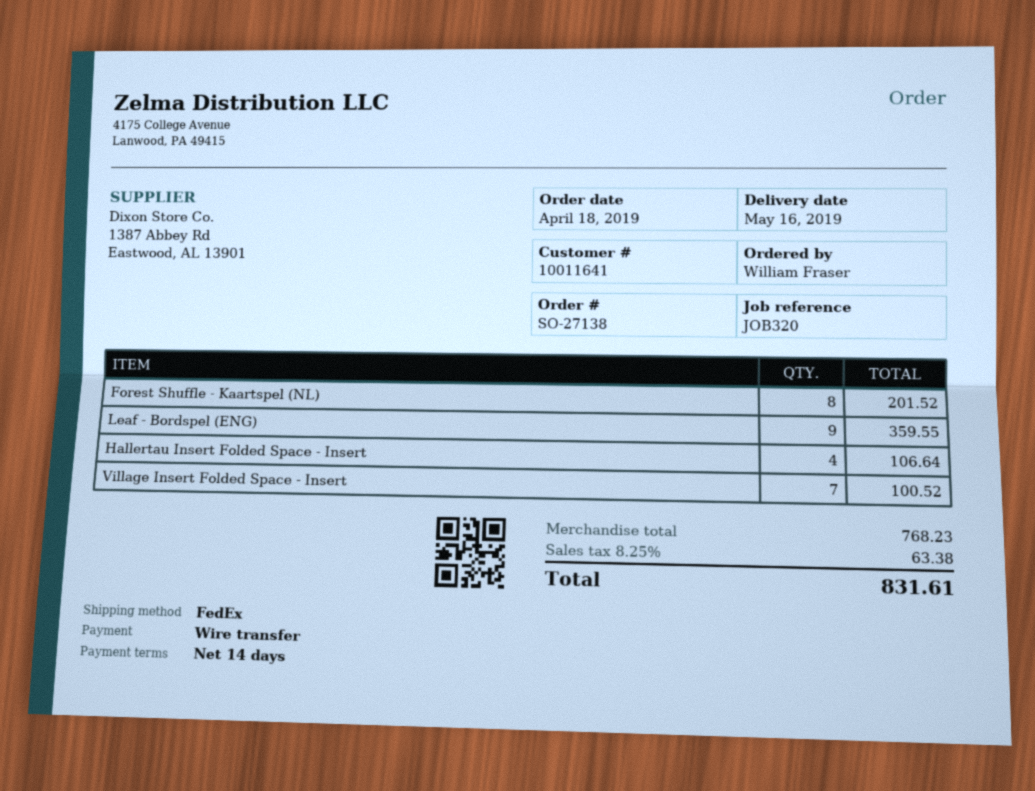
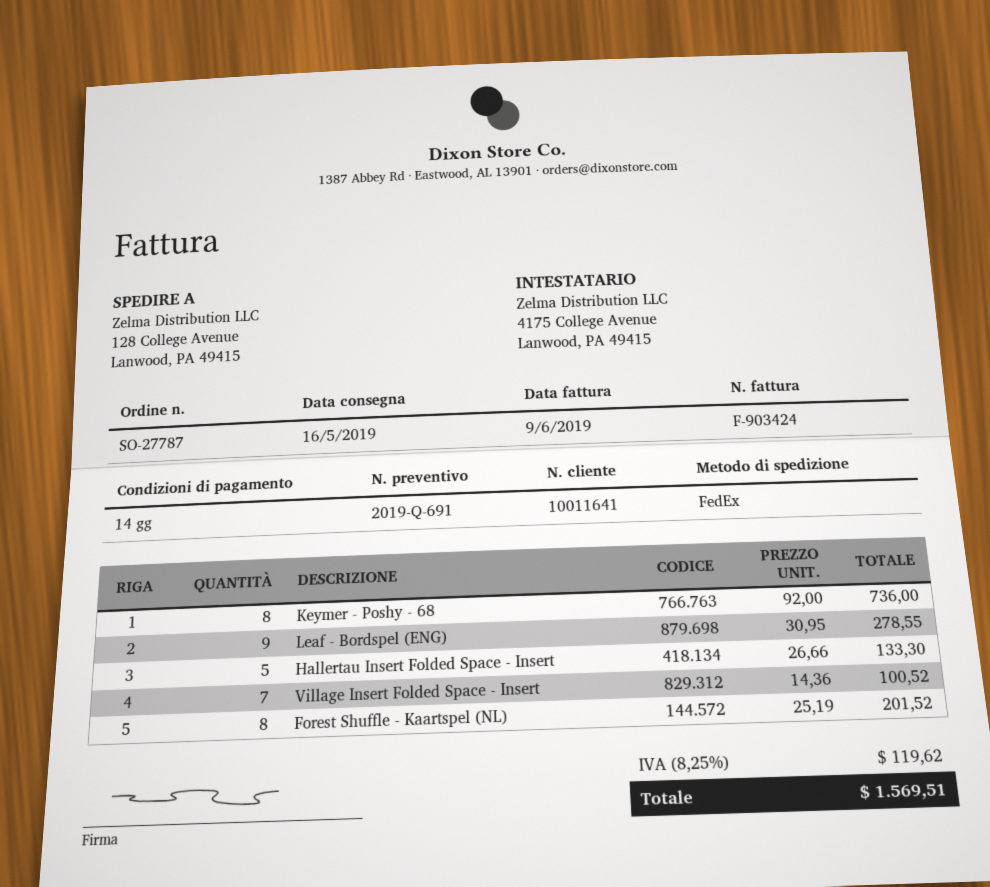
order number: SO-27138 -> SO-27787
Leaf - Bordspel (ENG): 9 for 359.55 -> 9 for 278.55
Hallertau Insert Folded Space - Insert: 4 for 106.64 -> 5 for 133.30
Keymer - Poshy - 68: none -> 8 for 736.00
tax: 8.25% = 63.38 -> 8.25% = 119.62
total: 831.61 -> 1569.51

